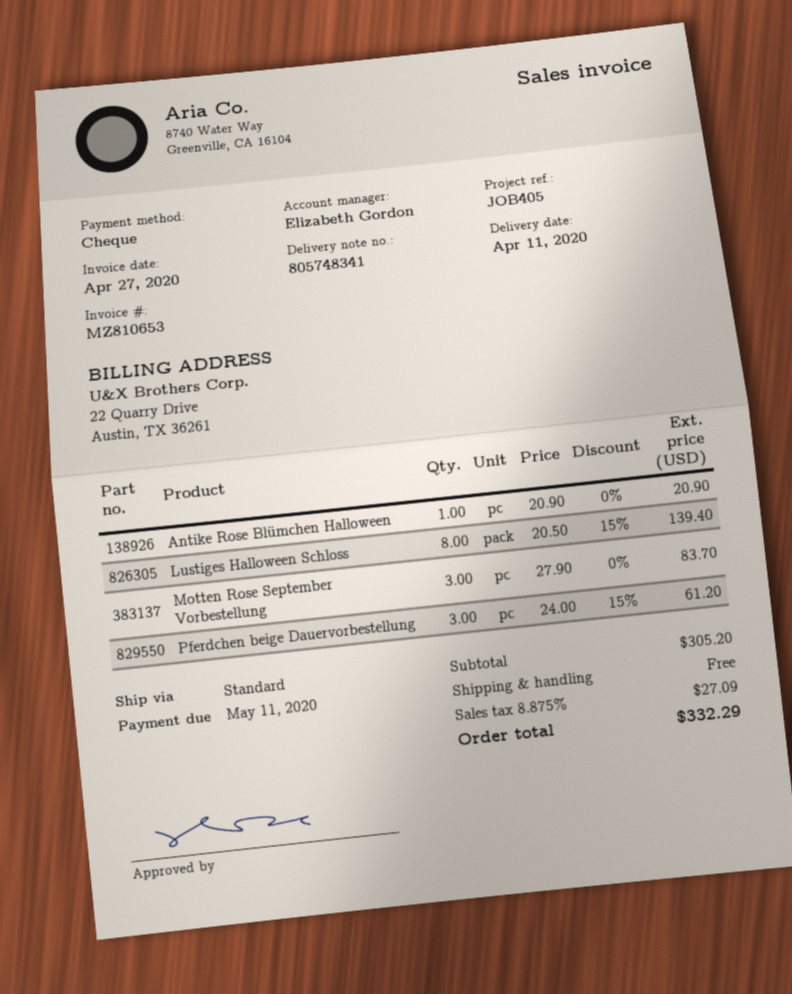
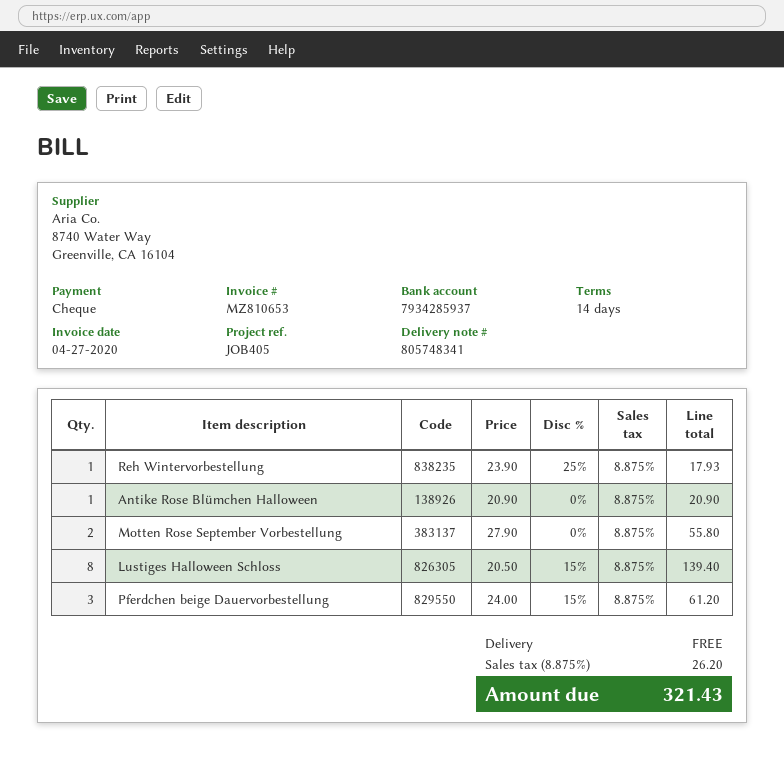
Motten Rose September Vorbestellung: 3 x 27.90 = 83.70 -> 2 x 27.90 = 55.80
Reh Wintervorbestellung: none -> 1 x 23.90 - 25% = 17.93
tax: 8.875% = 27.09 -> 8.875% = 26.20
total: 332.29 -> 321.43

